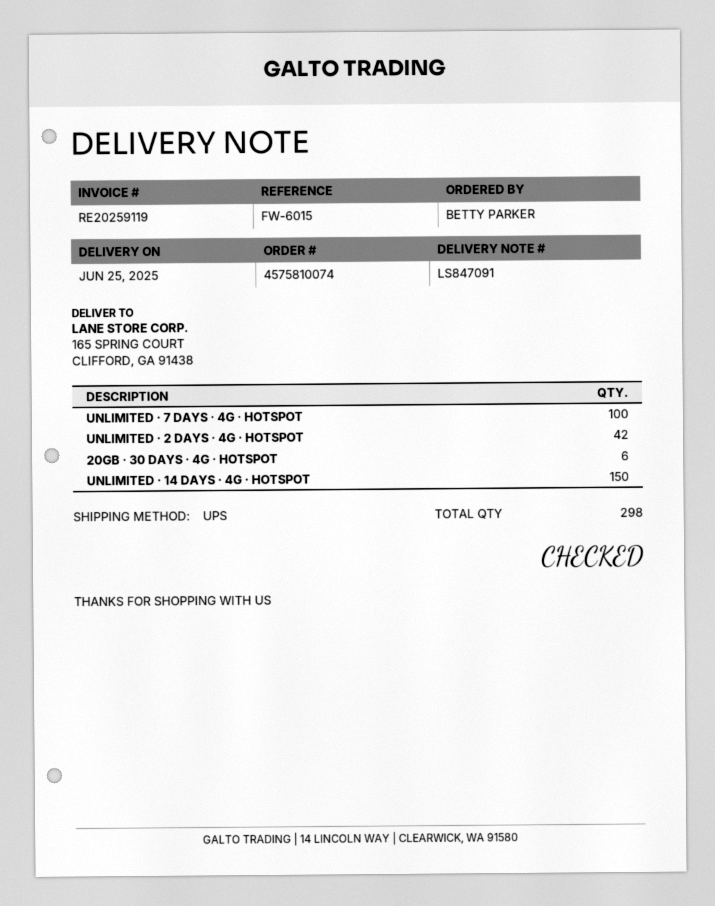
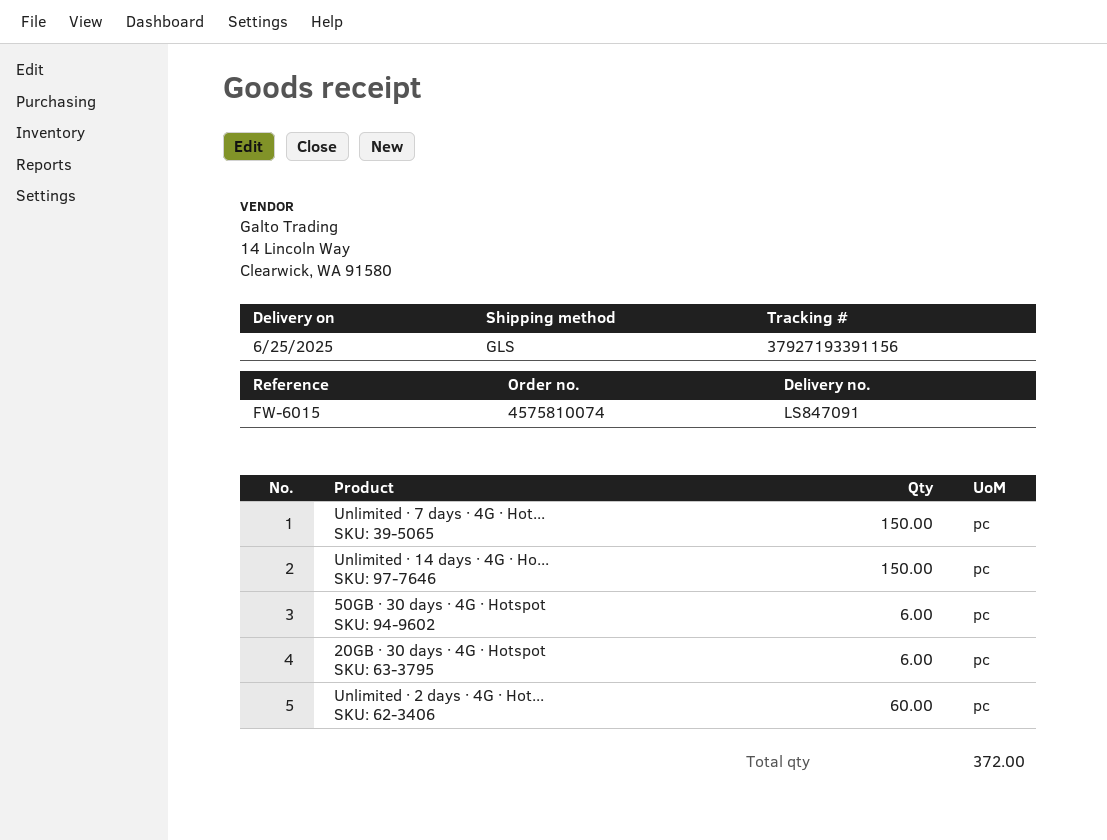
shipping method: UPS -> GLS
UNLIMITED · 7 DAYS · 4G · HOTSPOT: 100 -> 150
UNLIMITED · 2 DAYS · 4G · HOTSPOT: 42 -> 60
50GB · 30 days · 4G · Hotspot: none -> 6
total quantity: 298 -> 372

